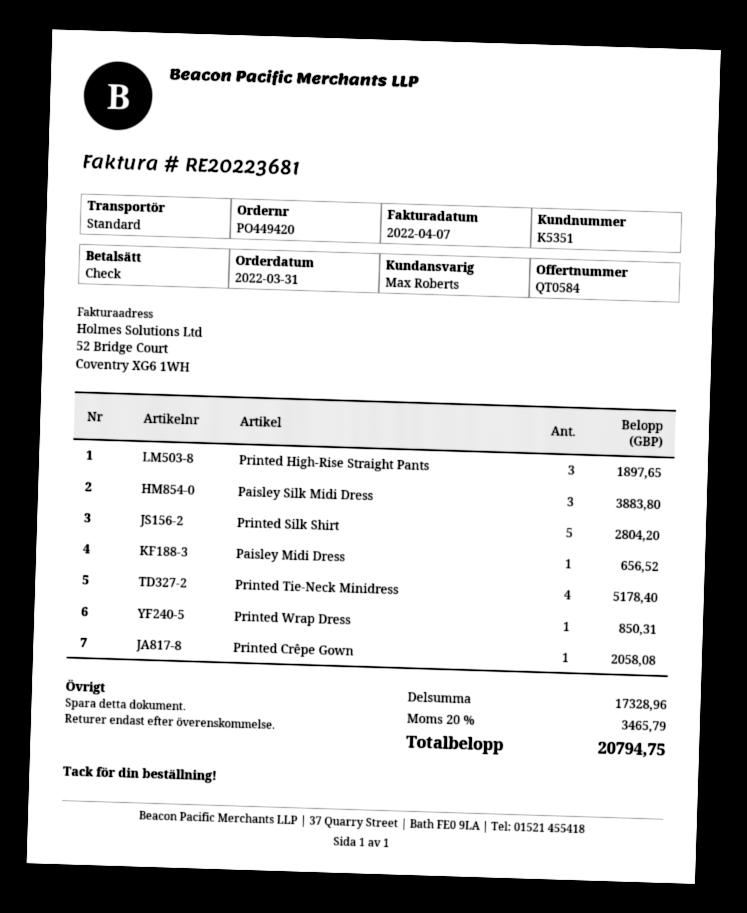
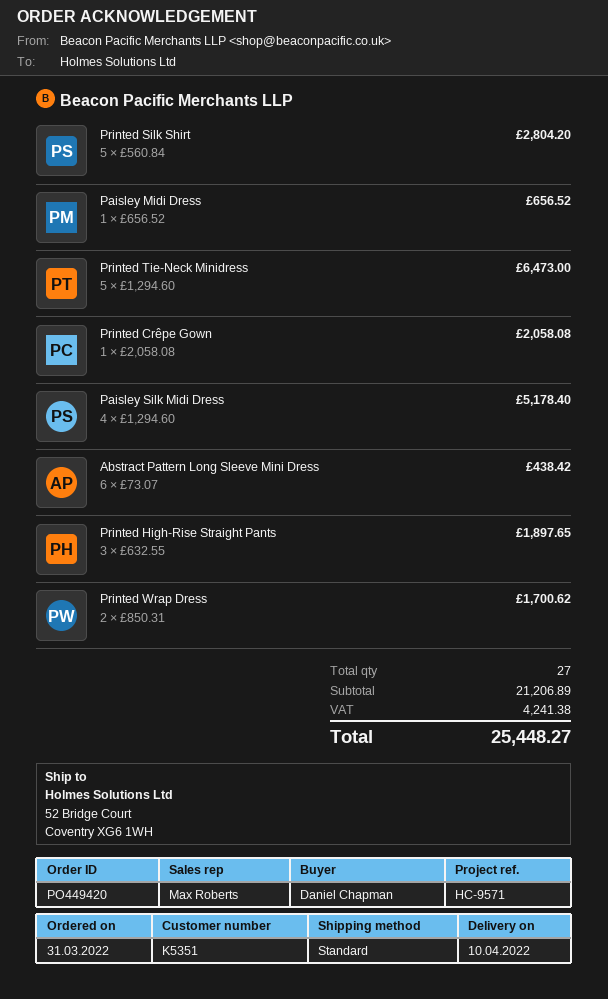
Paisley Silk Midi Dress: 3 for 3883.80 -> 4 for 5178.40
Printed Tie-Neck Minidress: 4 for 5178.40 -> 5 for 6473.00
Printed Wrap Dress: 1 for 850.31 -> 2 for 1700.62
Abstract Pattern Long Sleeve Mini Dress: none -> 6 for 438.42
subtotal: 17328.96 -> 21206.89
tax: 3465.79 -> 4241.38
total: 20794.75 -> 25448.27

